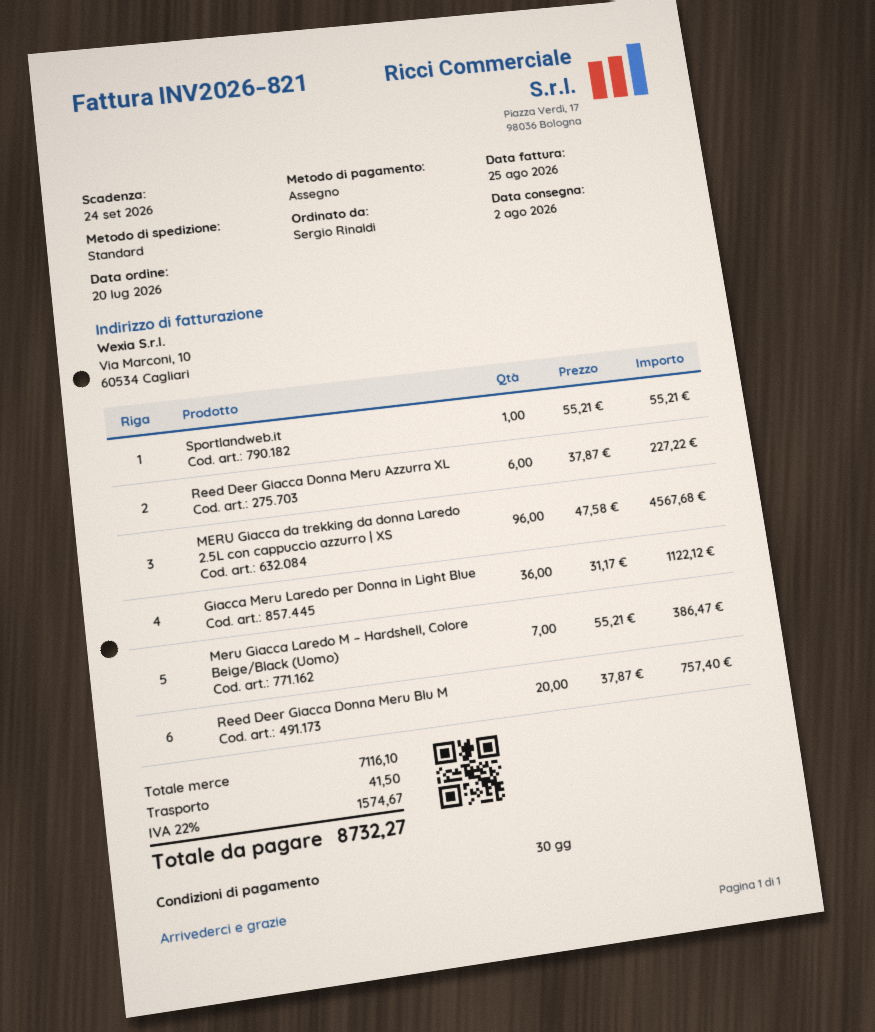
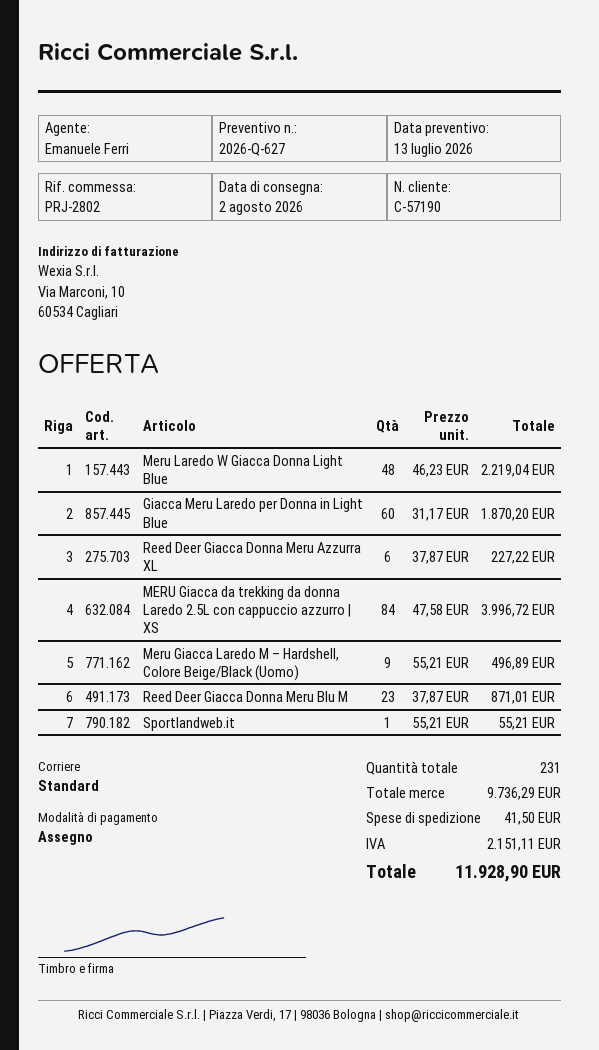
MERU Giacca da trekking da donna Laredo 2.5L con cappuccio azzurro | XS: 96 x 47.58 = 4567.68 -> 84 x 47.58 = 3996.72
Giacca Meru Laredo per Donna in Light Blue: 36 x 31.17 = 1122.12 -> 60 x 31.17 = 1870.20
Meru Giacca Laredo M – Hardshell, Colore Beige/Black (Uomo): 7 x 55.21 = 386.47 -> 9 x 55.21 = 496.89
Reed Deer Giacca Donna Meru Blu M: 20 x 37.87 = 757.40 -> 23 x 37.87 = 871.01
Meru Laredo W Giacca Donna Light Blue: none -> 48 x 46.23 = 2219.04
subtotal: 7116.10 -> 9736.29
tax: 1574.67 -> 2151.11
total: 8732.27 -> 11928.90

